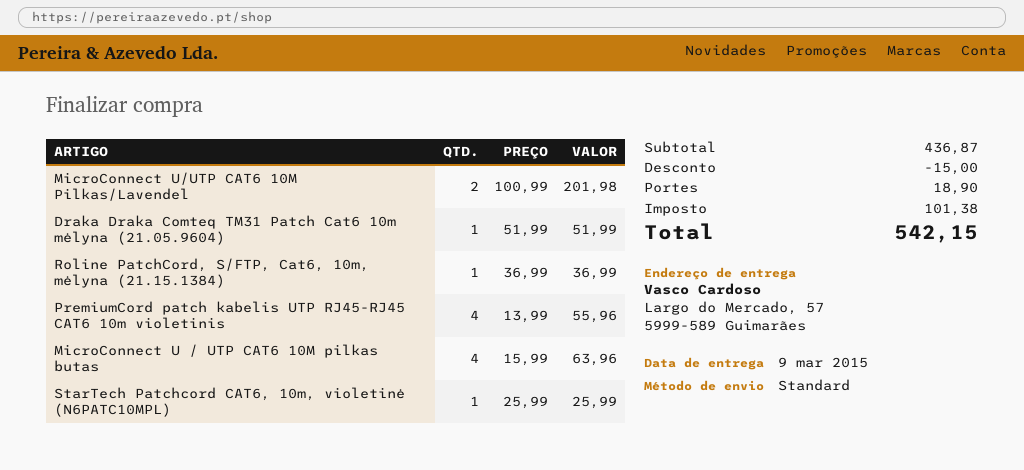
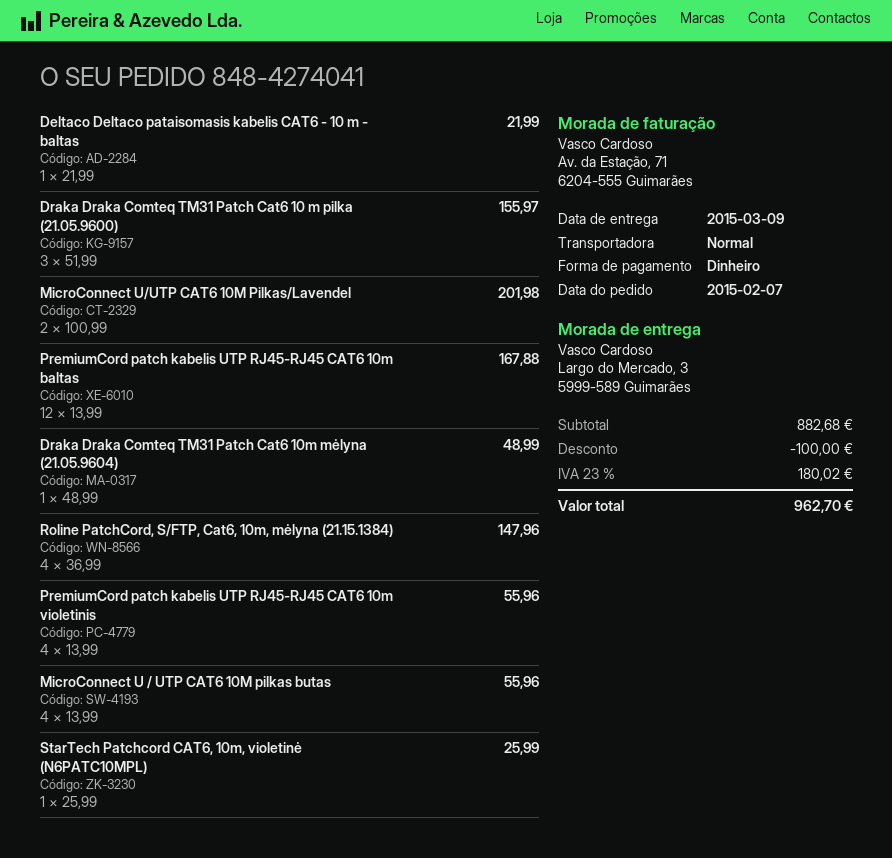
ship to: Largo do Mercado, 57, 5999-589 Guimarães -> Largo do Mercado, 3, 5999-589 Guimarães
Draka Draka Comteq TM31 Patch Cat6 10m mėlyna (21.05.9604): 1 x 51.99 = 51.99 -> 1 x 48.99 = 48.99
Roline PatchCord, S/FTP, Cat6, 10m, mėlyna (21.15.1384): 1 x 36.99 = 36.99 -> 4 x 36.99 = 147.96
MicroConnect U / UTP CAT6 10M pilkas butas: 4 x 15.99 = 63.96 -> 4 x 13.99 = 55.96
Deltaco Deltaco pataisomasis kabelis CAT6 - 10 m - baltas: none -> 1 x 21.99 = 21.99
Draka Draka Comteq TM31 Patch Cat6 10 m pilka (21.05.9600): none -> 3 x 51.99 = 155.97
PremiumCord patch kabelis UTP RJ45-RJ45 CAT6 10m baltas: none -> 12 x 13.99 = 167.88
subtotal: 436.87 -> 882.68
discount: 15.00 -> 100.00
shipping: 18.90 -> none
tax: 101.38 -> 180.02
total: 542.15 -> 962.70

